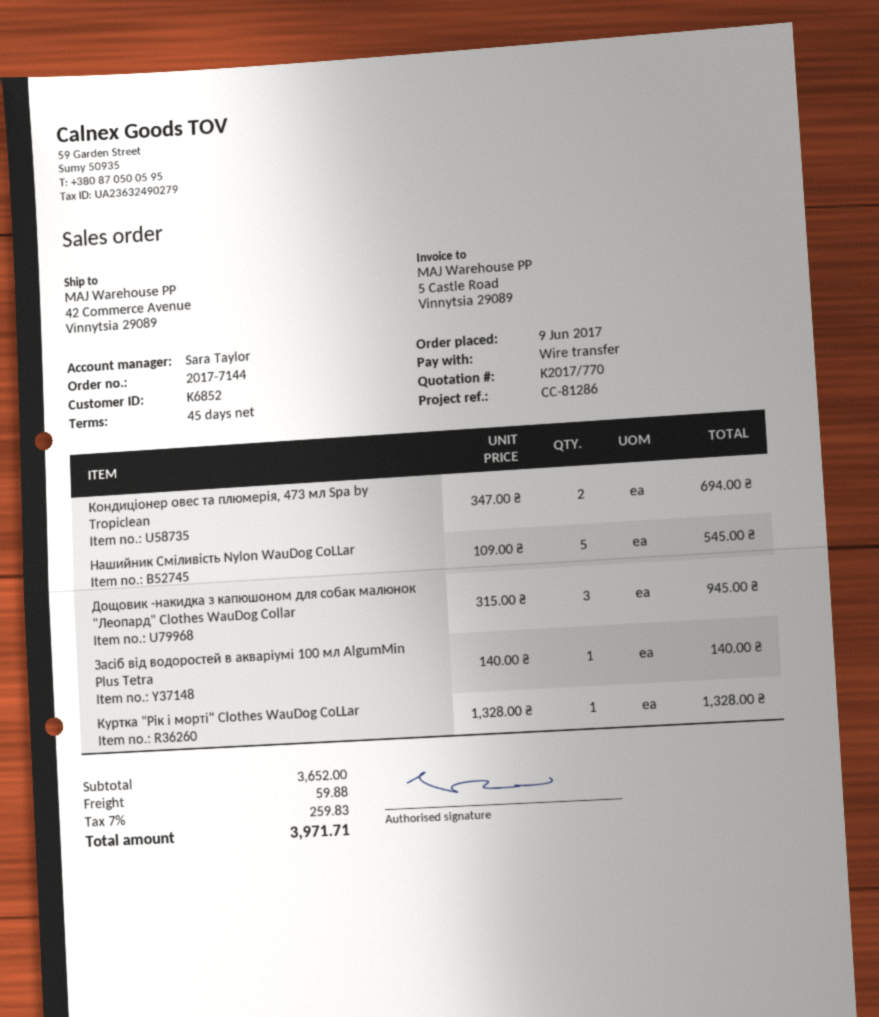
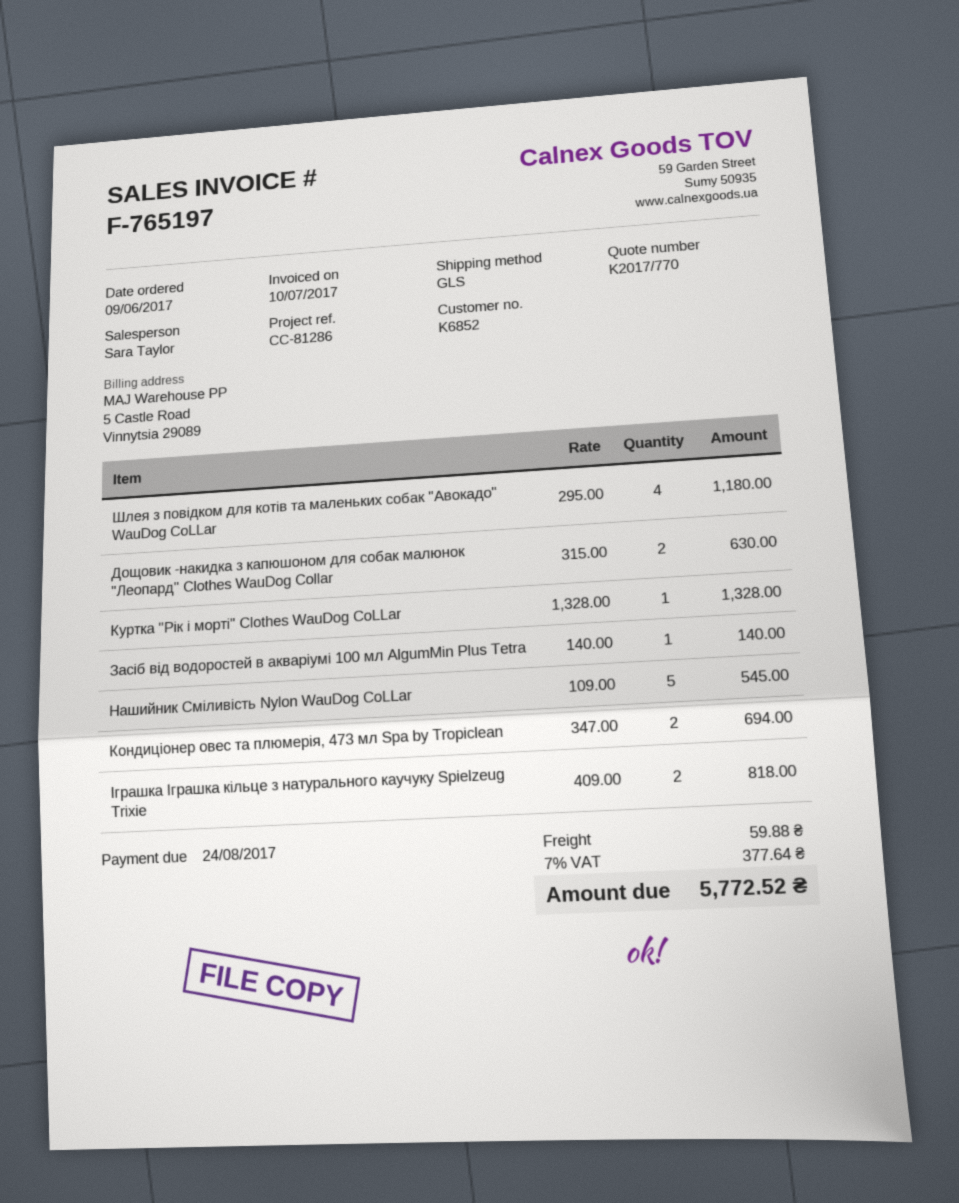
Дощовик -накидка з капюшоном для собак малюнок "Леопард" Clothes WauDog Collar: 3 x 315.00 = 945.00 -> 2 x 315.00 = 630.00
Шлея з повідком для котів та маленьких собак "Авокадо" WauDog CoLLar: none -> 4 x 295.00 = 1180.00
Іграшка Іграшка кільце з натурального каучуку Spielzeug Trixie: none -> 2 x 409.00 = 818.00
tax: 7% = 259.83 -> 7% = 377.64
total: 3971.71 -> 5772.52

